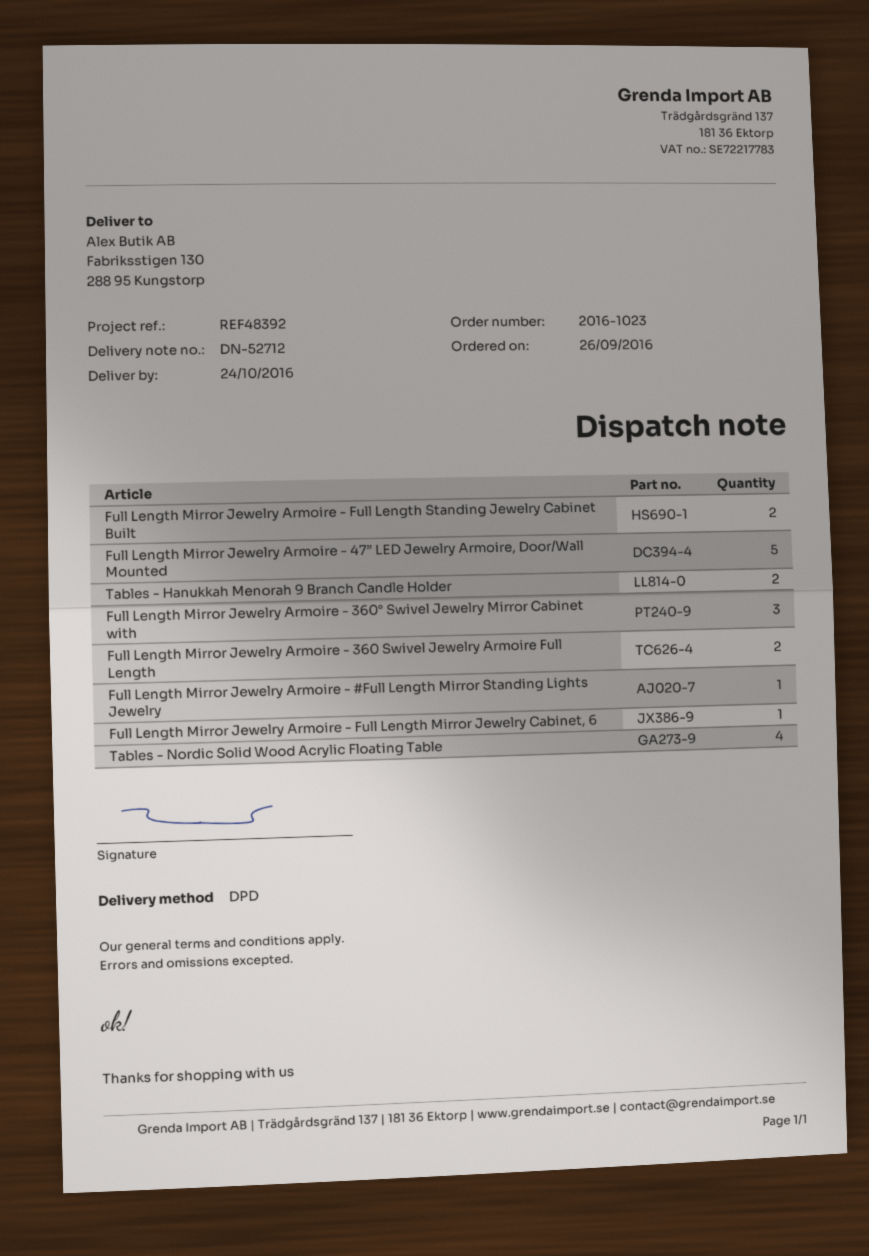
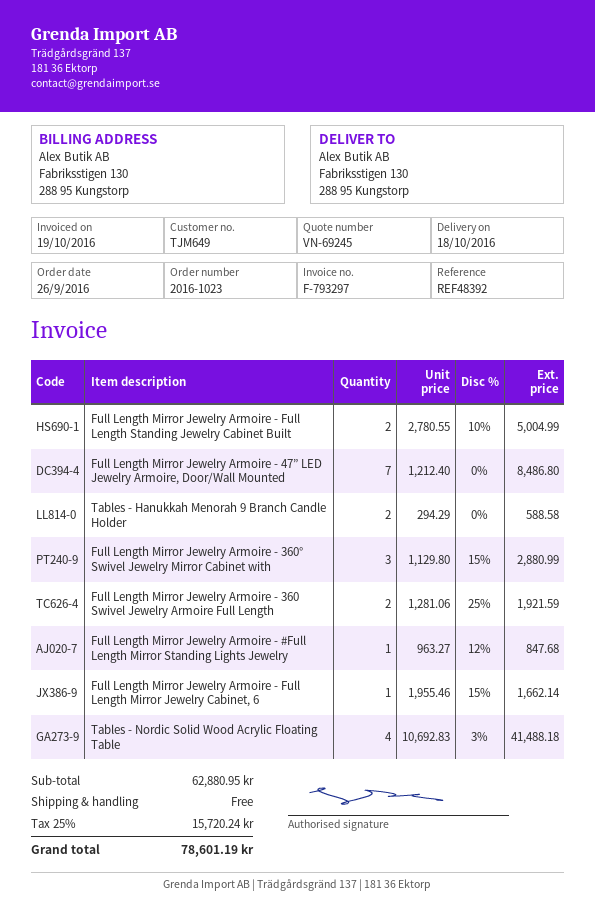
delivery date: 2016-10-24 -> 2016-10-18
Full Length Mirror Jewelry Armoire - 47” LED Jewelry Armoire, Door/Wall Mounted: 5 -> 7

